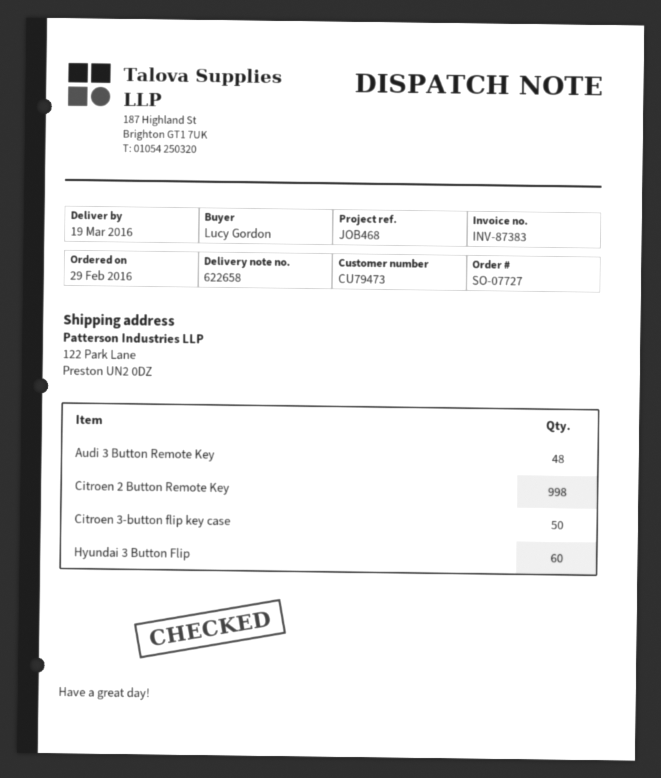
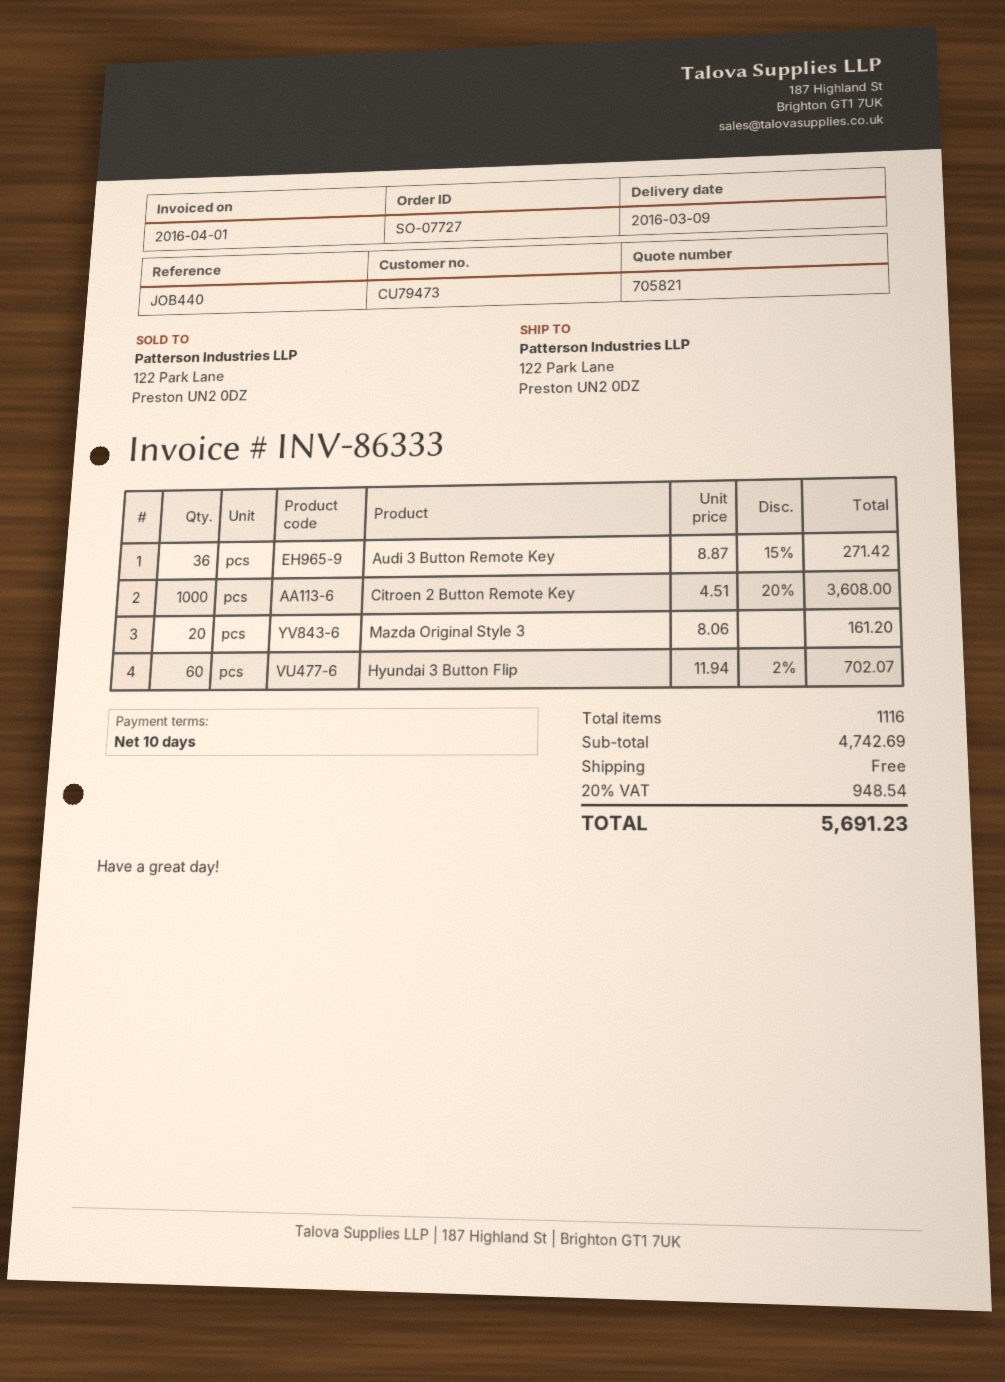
delivery date: 2016-03-19 -> 2016-03-09
invoice number: INV-87383 -> INV-86333
reference: JOB468 -> JOB440
Audi 3 Button Remote Key: 48 -> 36
Citroen 2 Button Remote Key: 998 -> 1000
Citroen 3-button flip key case: 50 -> none
Mazda Original Style 3: none -> 20

